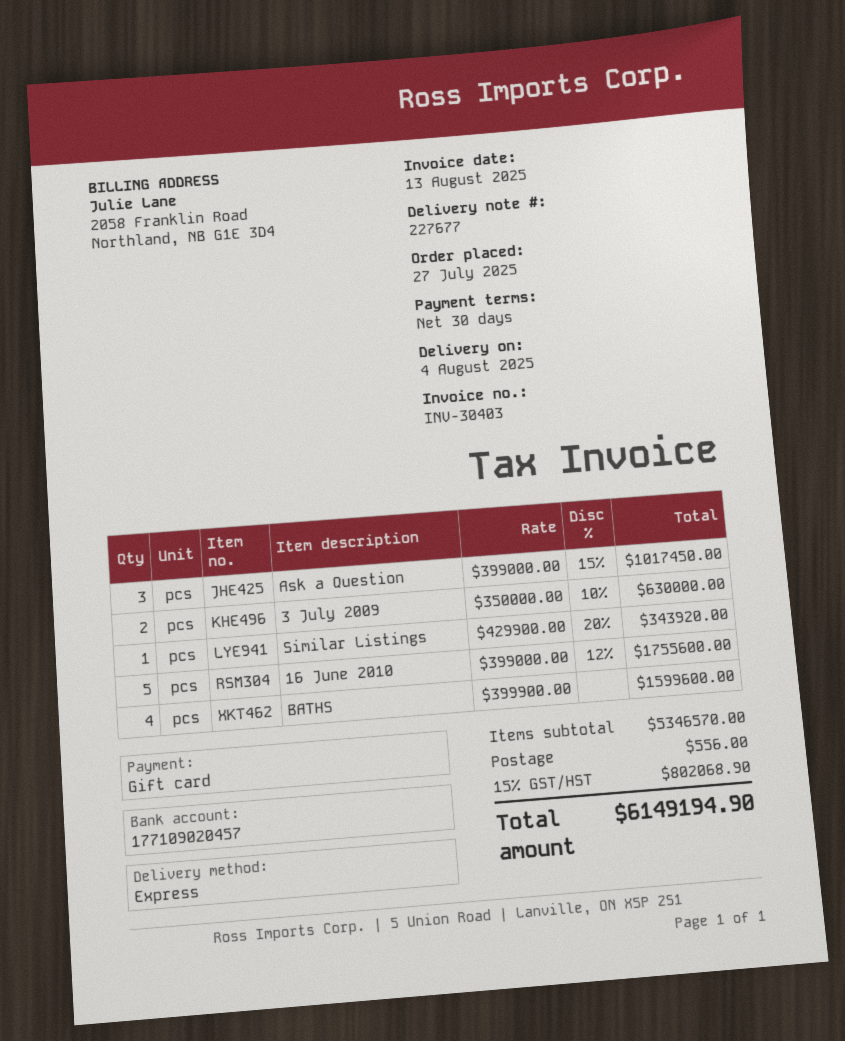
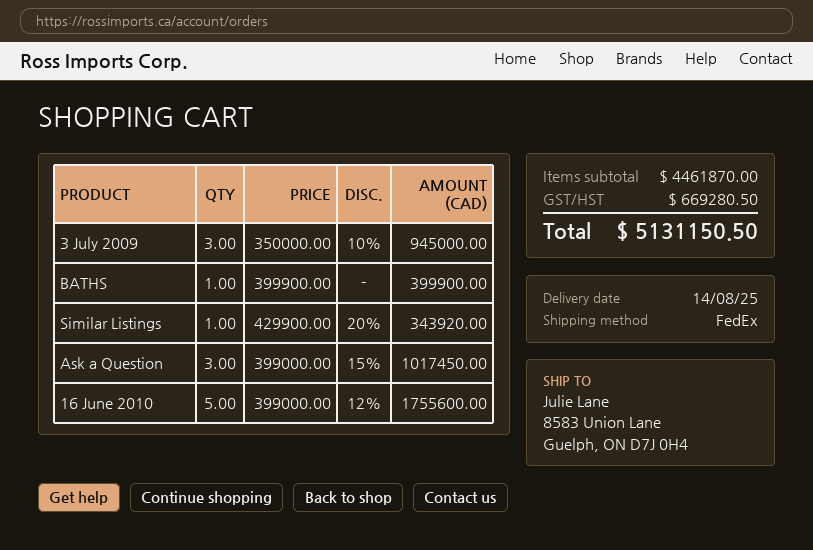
delivery date: 2025-08-04 -> 2025-08-14
shipping method: express -> FedEx
3 July 2009: 2 x 350000.00 - 10% = 630000.00 -> 3 x 350000.00 - 10% = 945000.00
BATHS: 4 x 399900.00 = 1599600.00 -> 1 x 399900.00 = 399900.00
subtotal: 5346570.00 -> 4461870.00
shipping: 556.00 -> none
tax: 802068.90 -> 669280.50
total: 6149194.90 -> 5131150.50

